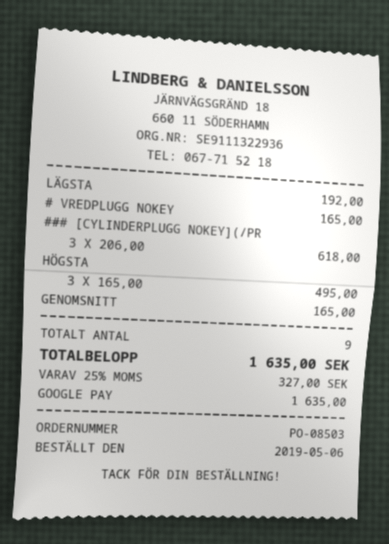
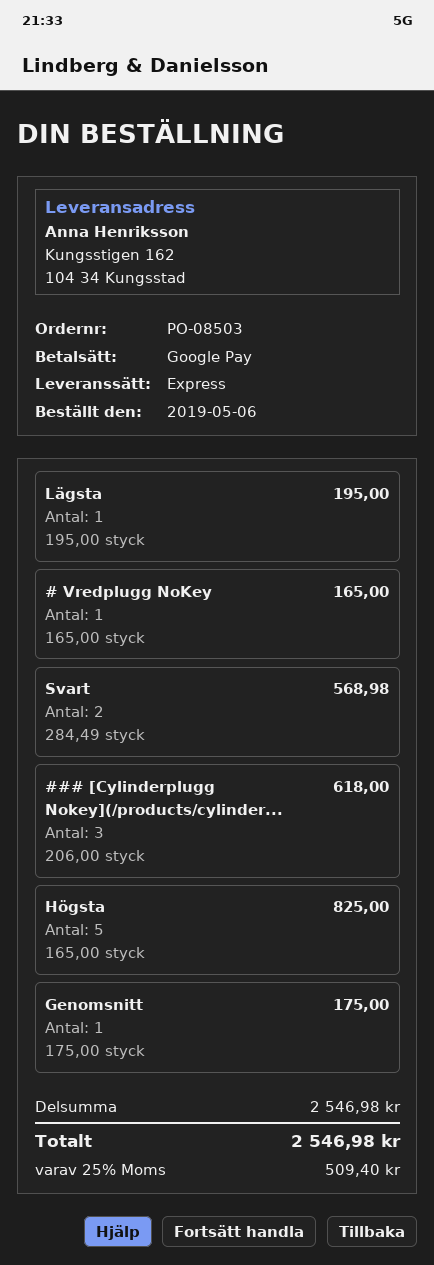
LÄGSTA: 1 x 192.00 = 192.00 -> 1 x 195.00 = 195.00
HÖGSTA: 3 x 165.00 = 495.00 -> 5 x 165.00 = 825.00
GENOMSNITT: 1 x 165.00 = 165.00 -> 1 x 175.00 = 175.00
Svart: none -> 2 x 284.49 = 568.98
tax: 25% = 327.00 -> 25% = 509.40
total: 1635.00 -> 2546.98

